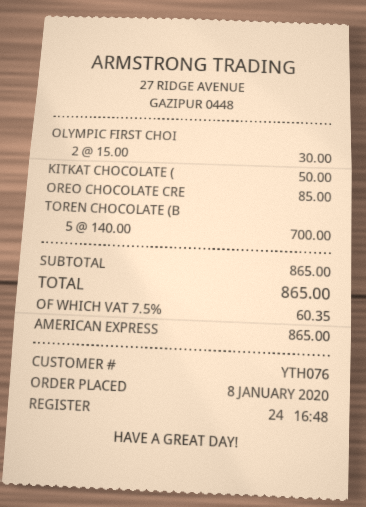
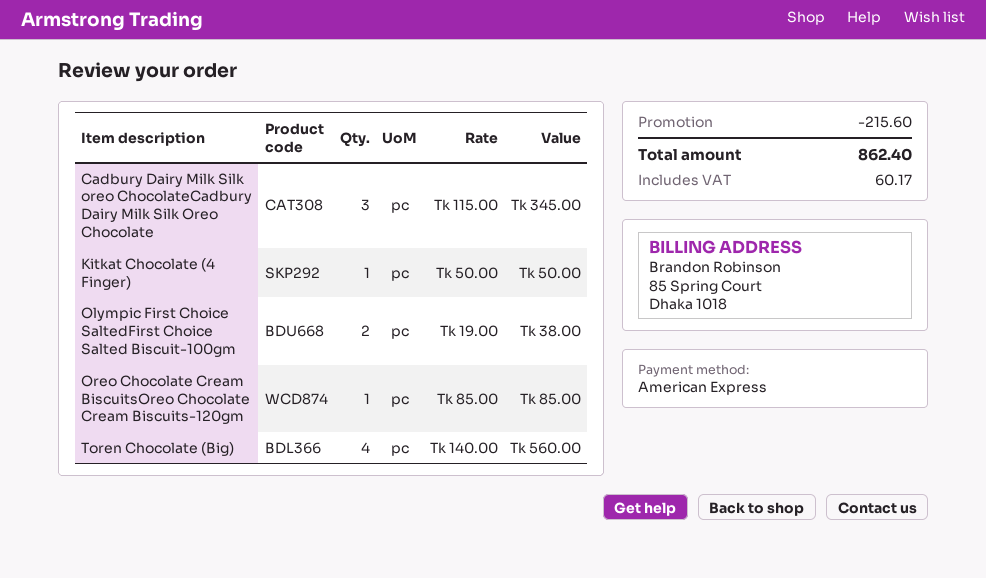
OLYMPIC FIRST CHOI: 2 x 15.00 = 30.00 -> 2 x 19.00 = 38.00
TOREN CHOCOLATE (B: 5 x 140.00 = 700.00 -> 4 x 140.00 = 560.00
Cadbury Dairy Milk Silk oreo ChocolateCadbury Dairy Milk Silk Oreo Chocolate: none -> 3 x 115.00 = 345.00
discount: none -> 215.60
tax: 60.35 -> 60.17
total: 865.00 -> 862.40

